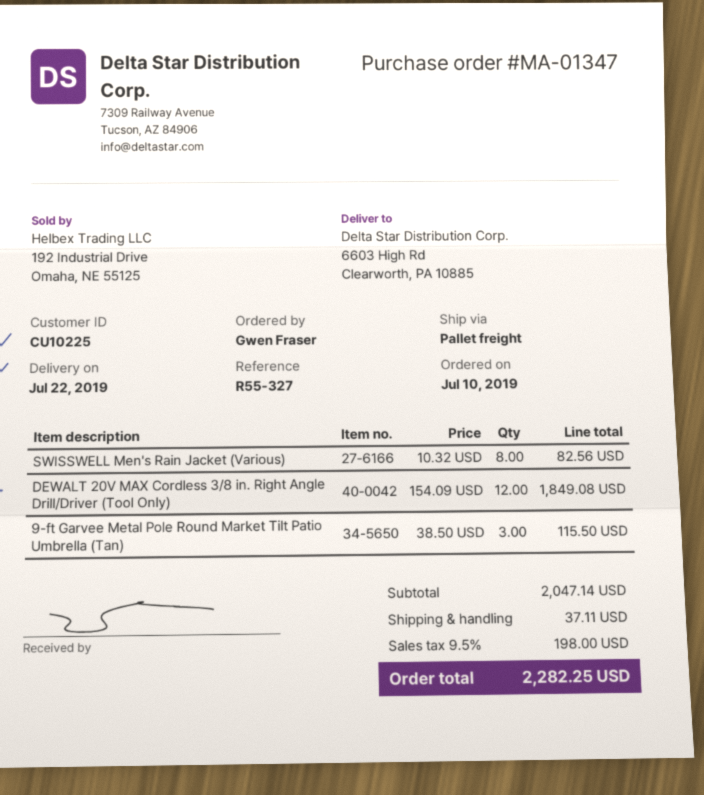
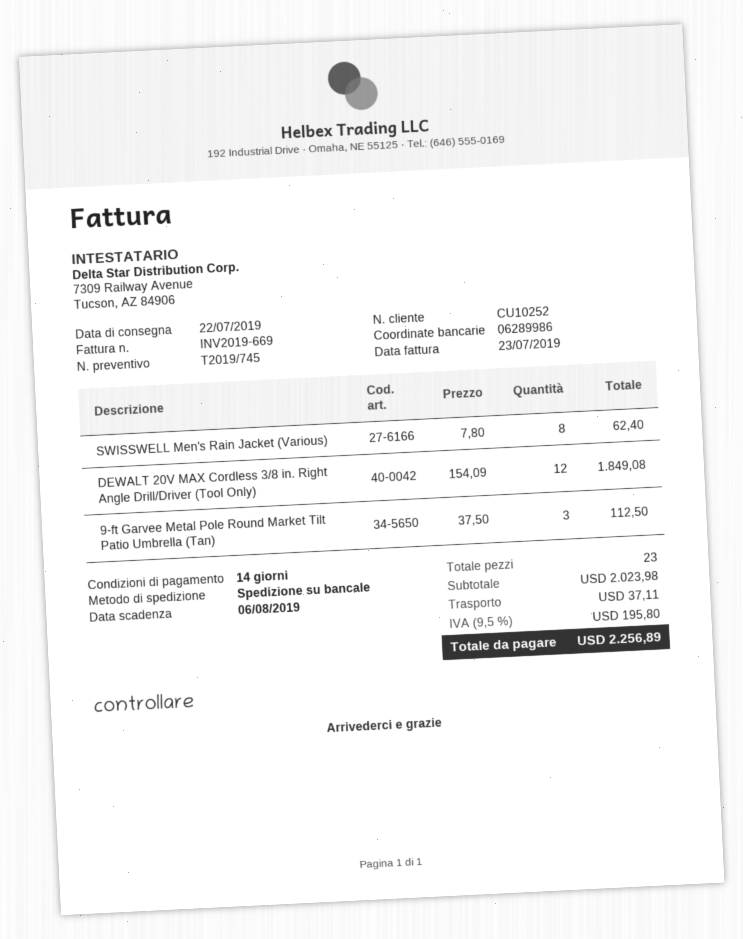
customer number: CU10225 -> CU10252
SWISSWELL Men's Rain Jacket (Various): 8 x 10.32 = 82.56 -> 8 x 7.80 = 62.40
9-ft Garvee Metal Pole Round Market Tilt Patio Umbrella (Tan): 3 x 38.50 = 115.50 -> 3 x 37.50 = 112.50
subtotal: 2047.14 -> 2023.98
tax: 9.5% = 198.00 -> 9.5% = 195.80
total: 2282.25 -> 2256.89

